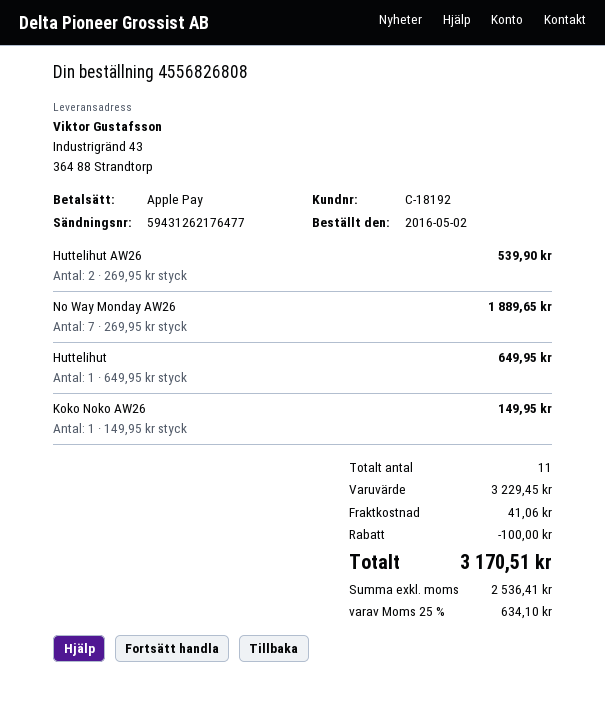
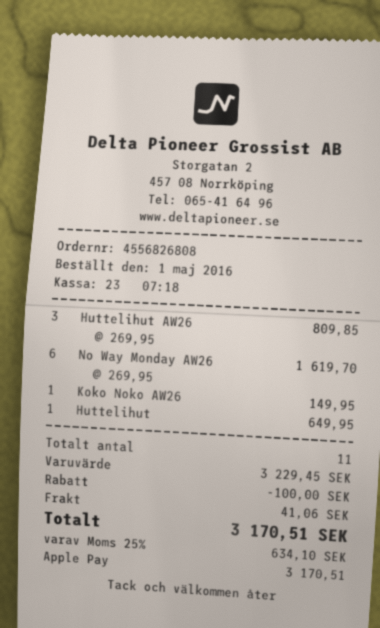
order date: 2016-05-02 -> 2016-05-01
Huttelihut AW26: 2 x 269.95 = 539.90 -> 3 x 269.95 = 809.85
No Way Monday AW26: 7 x 269.95 = 1889.65 -> 6 x 269.95 = 1619.70

